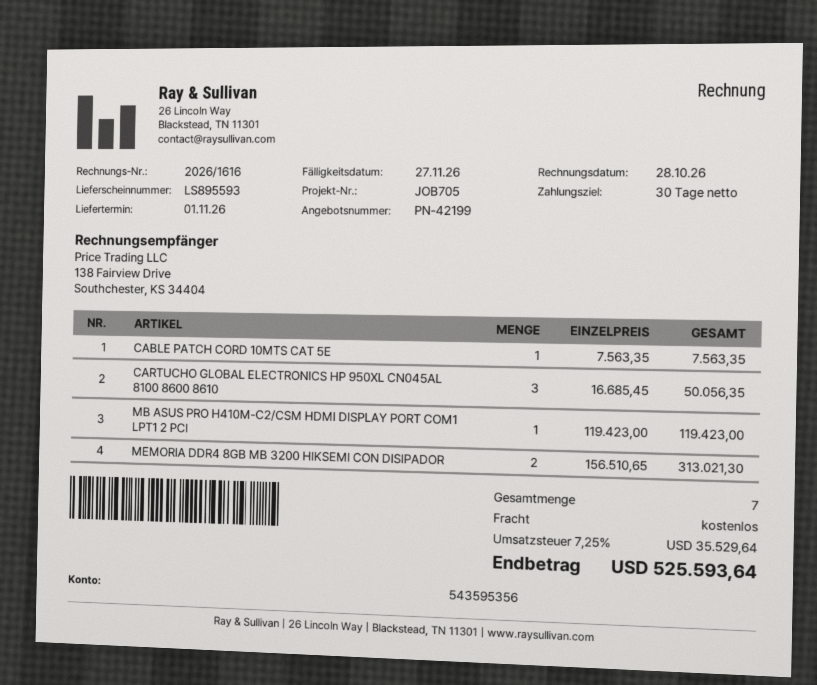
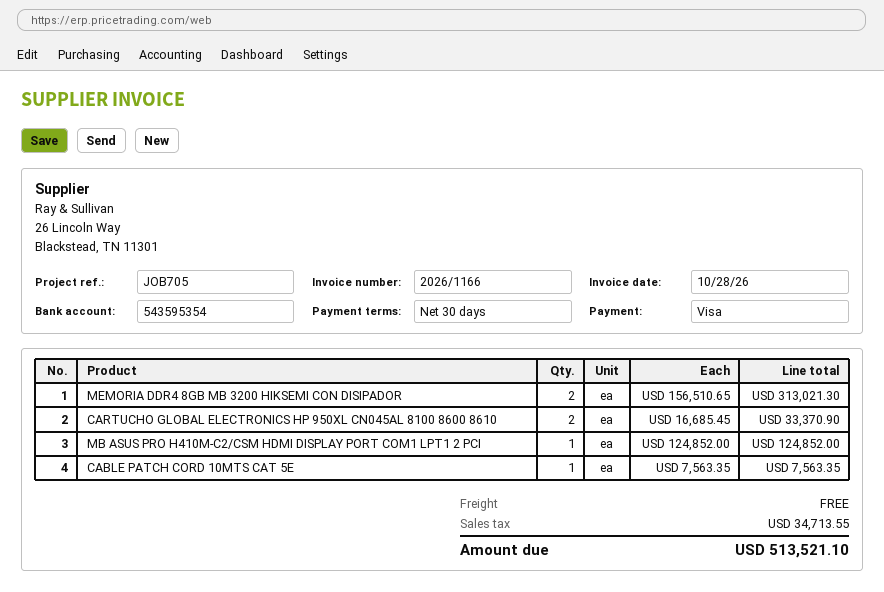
invoice number: 2026/1616 -> 2026/1166
bank account: 543595356 -> 543595354
CARTUCHO GLOBAL ELECTRONICS HP 950XL CN045AL 8100 8600 8610: 3 x 16685.45 = 50056.35 -> 2 x 16685.45 = 33370.90
MB ASUS PRO H410M-C2/CSM HDMI DISPLAY PORT COM1 LPT1 2 PCI: 1 x 119423.00 = 119423.00 -> 1 x 124852.00 = 124852.00
tax: 35529.64 -> 34713.55
total: 525593.64 -> 513521.10

